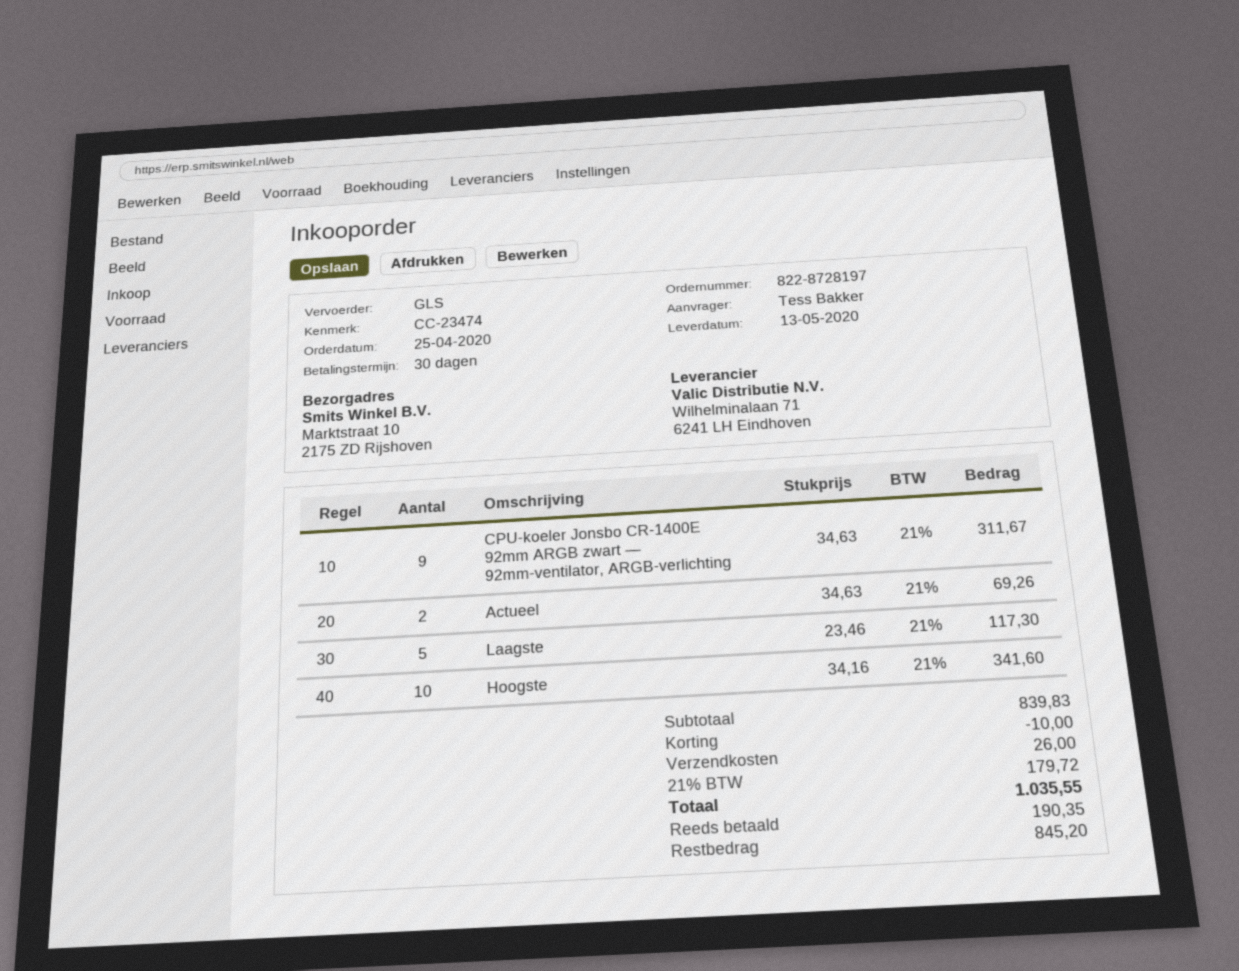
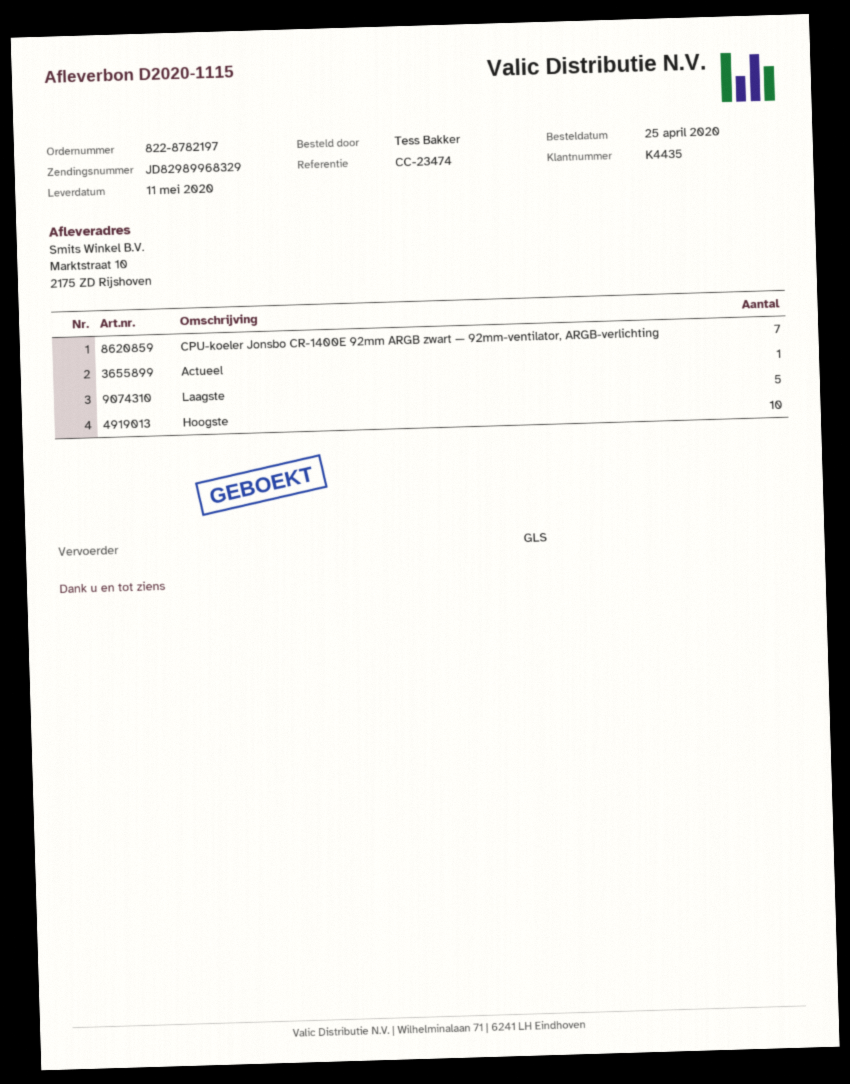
order number: 822-8728197 -> 822-8782197
delivery date: 2020-05-13 -> 2020-05-11
CPU-koeler Jonsbo CR-1400E 92mm ARGB zwart — 92mm-ventilator, ARGB-verlichting: 9 -> 7
Actueel: 2 -> 1

